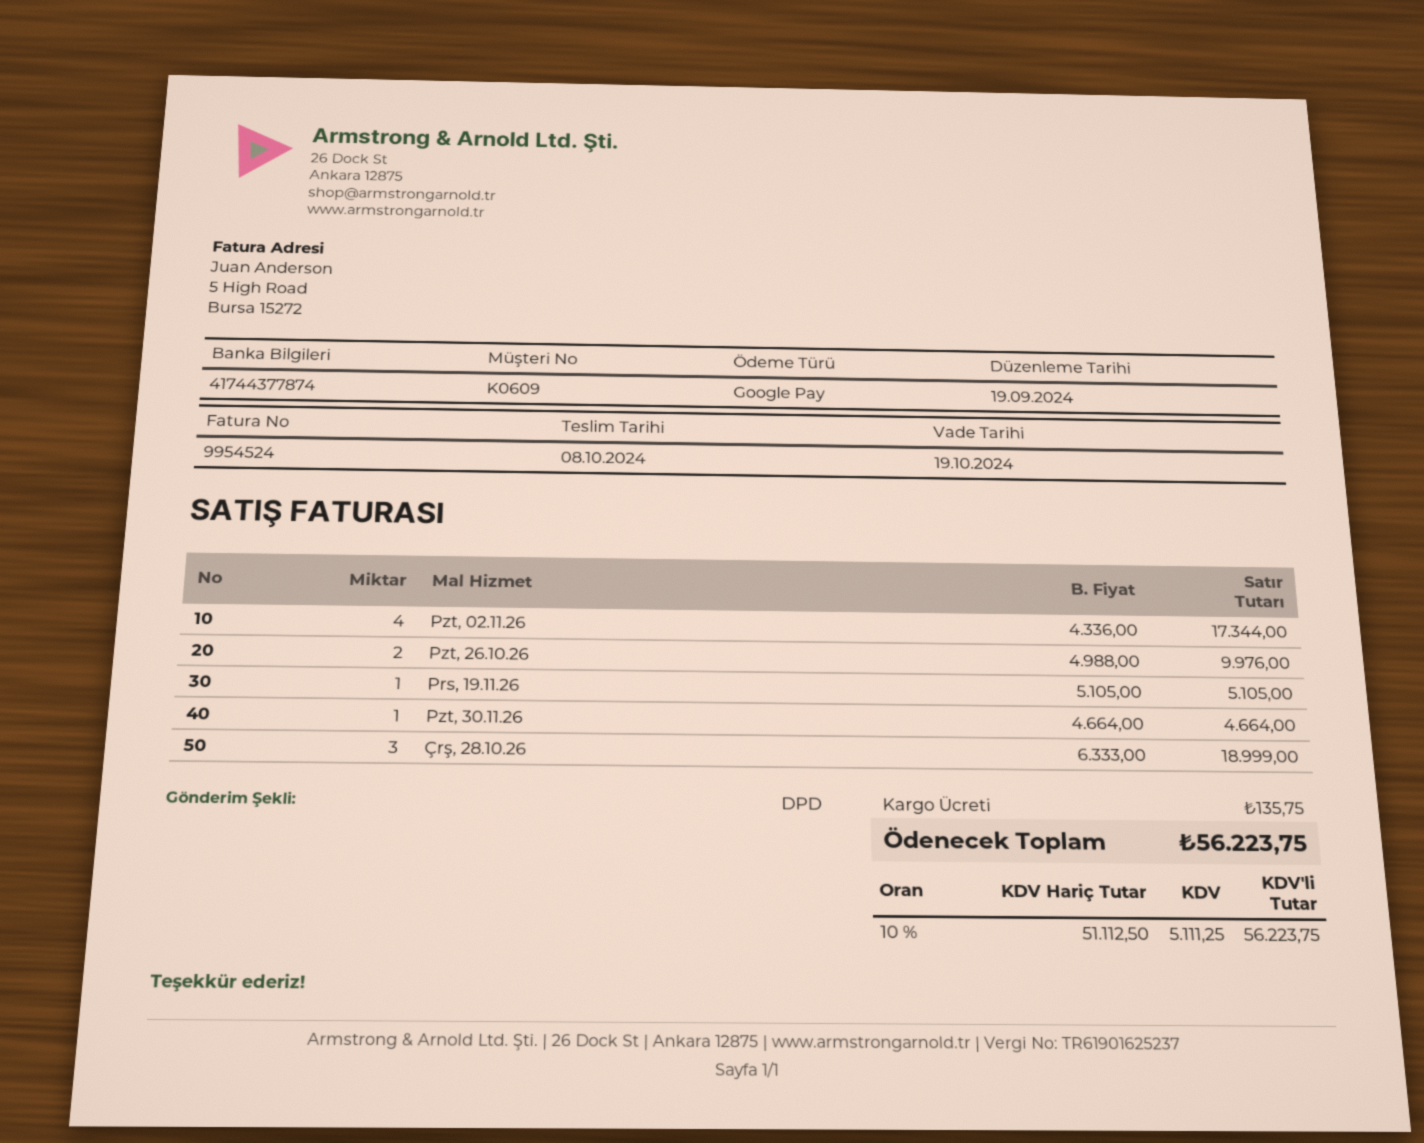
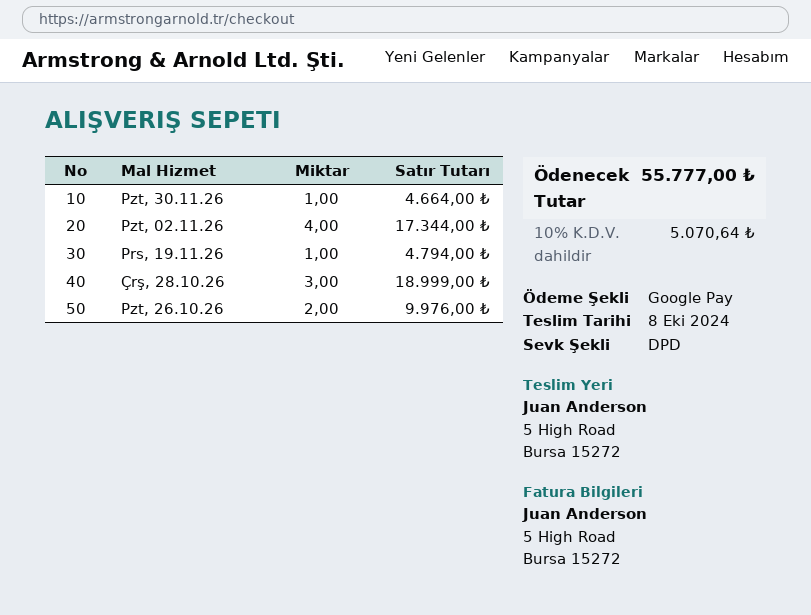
Prs, 19.11.26: 1 for 5105.00 -> 1 for 4794.00
shipping: 135.75 -> none
tax: 10% = 5111.25 -> 10% = 5070.64
total: 56223.75 -> 55777.00

